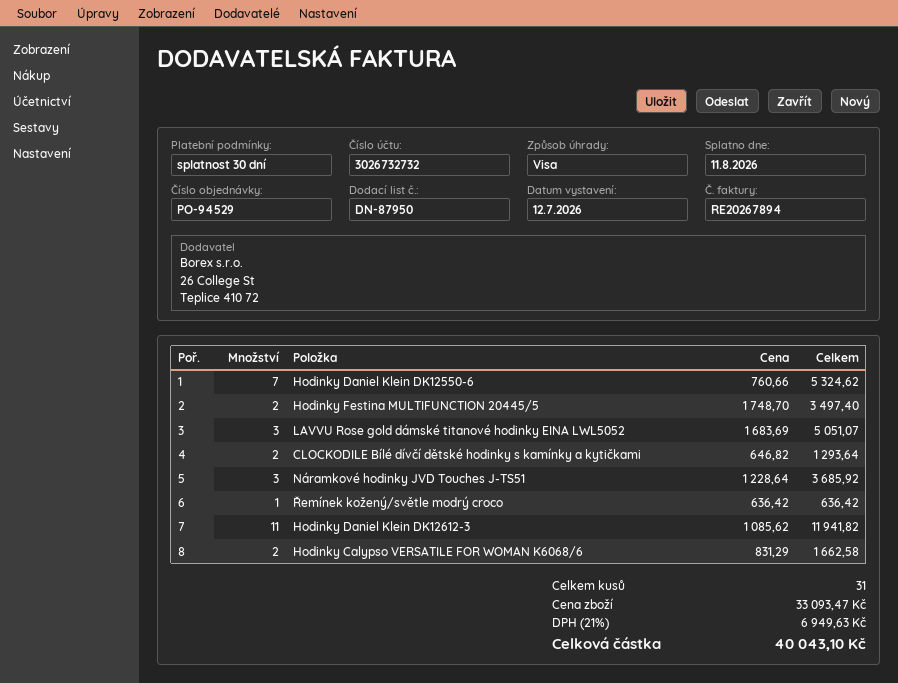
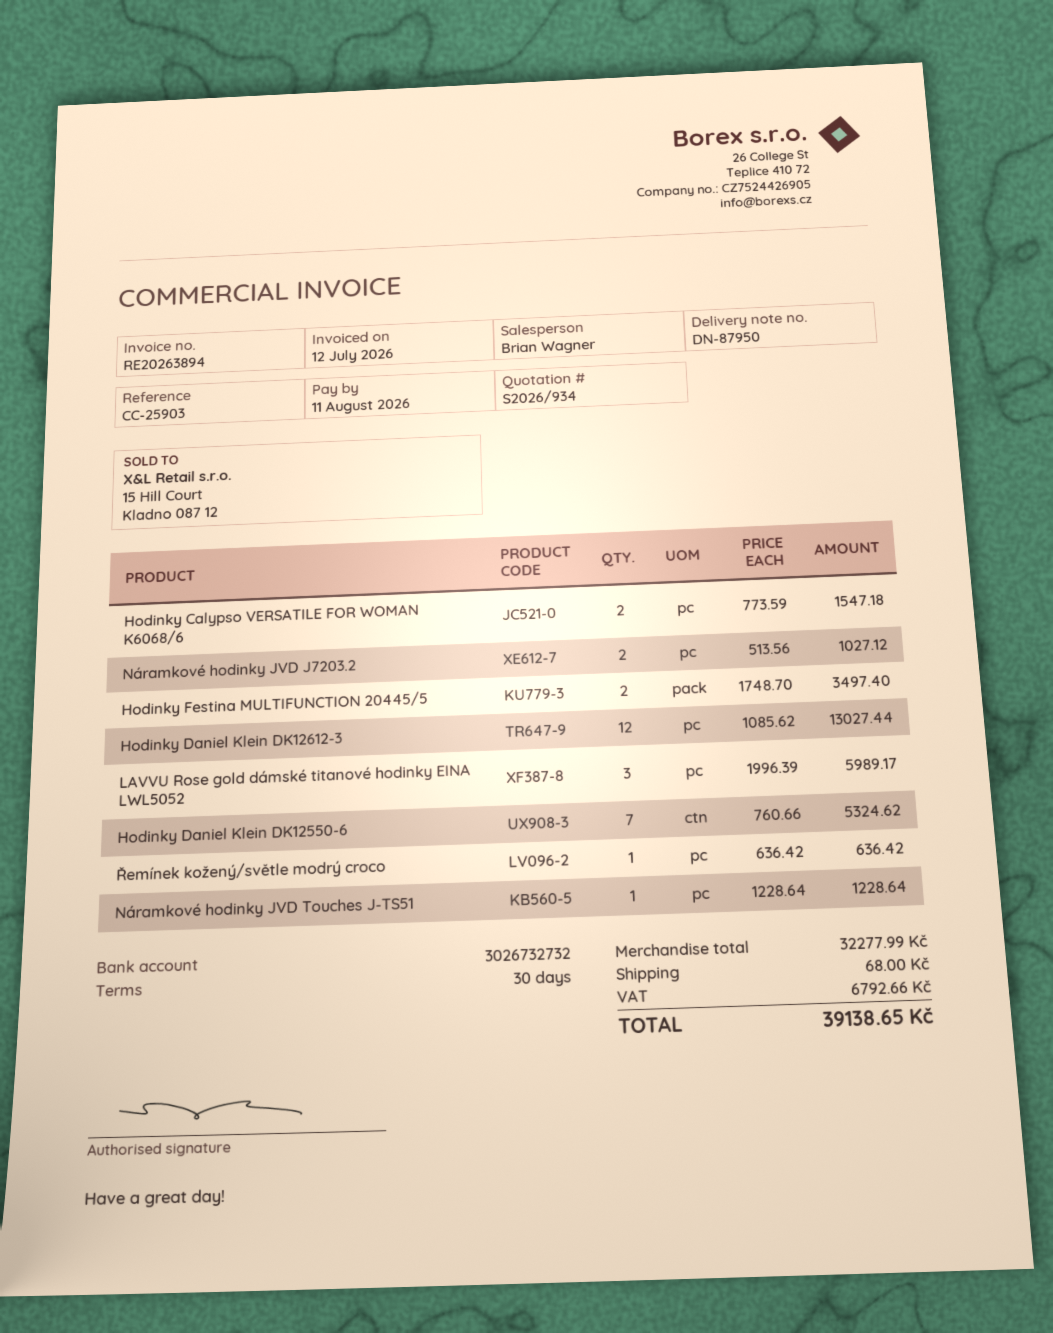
invoice number: RE20267894 -> RE20263894
LAVVU Rose gold dámské titanové hodinky EINA LWL5052: 3 x 1683.69 = 5051.07 -> 3 x 1996.39 = 5989.17
CLOCKODILE Bílé dívčí dětské hodinky s kamínky a kytičkami: 2 x 646.82 = 1293.64 -> none
Náramkové hodinky JVD Touches J-TS51: 3 x 1228.64 = 3685.92 -> 1 x 1228.64 = 1228.64
Hodinky Daniel Klein DK12612-3: 11 x 1085.62 = 11941.82 -> 12 x 1085.62 = 13027.44
Hodinky Calypso VERSATILE FOR WOMAN K6068/6: 2 x 831.29 = 1662.58 -> 2 x 773.59 = 1547.18
Náramkové hodinky JVD J7203.2: none -> 2 x 513.56 = 1027.12
subtotal: 33093.47 -> 32277.99
shipping: none -> 68.00
tax: 6949.63 -> 6792.66
total: 40043.10 -> 39138.65

